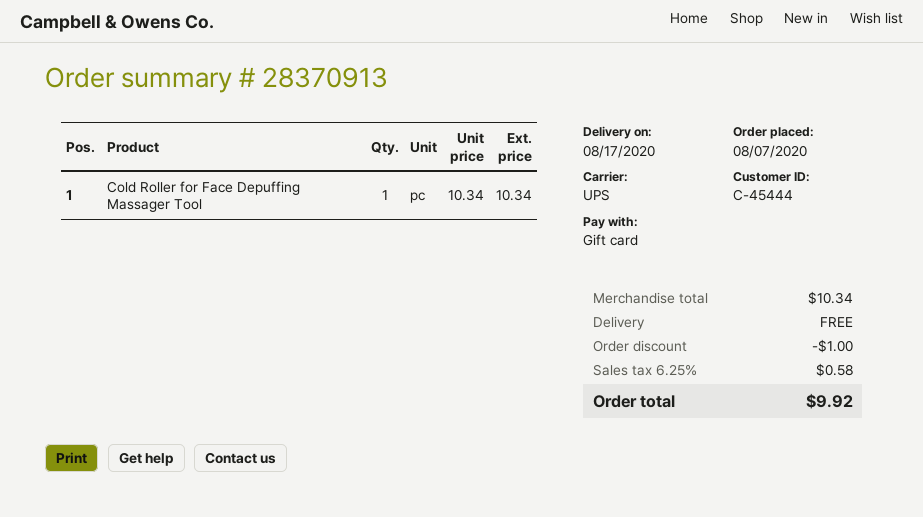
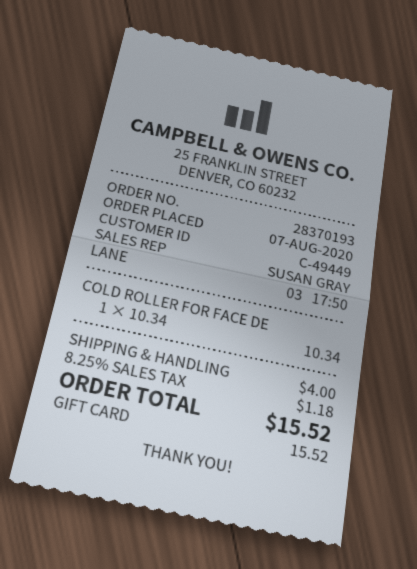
order number: 28370913 -> 28370193
customer number: C-45444 -> C-49449
discount: 1.00 -> none
shipping: 0.00 -> 4.00
tax: 6.25% = 0.58 -> 8.25% = 1.18
total: 9.92 -> 15.52

